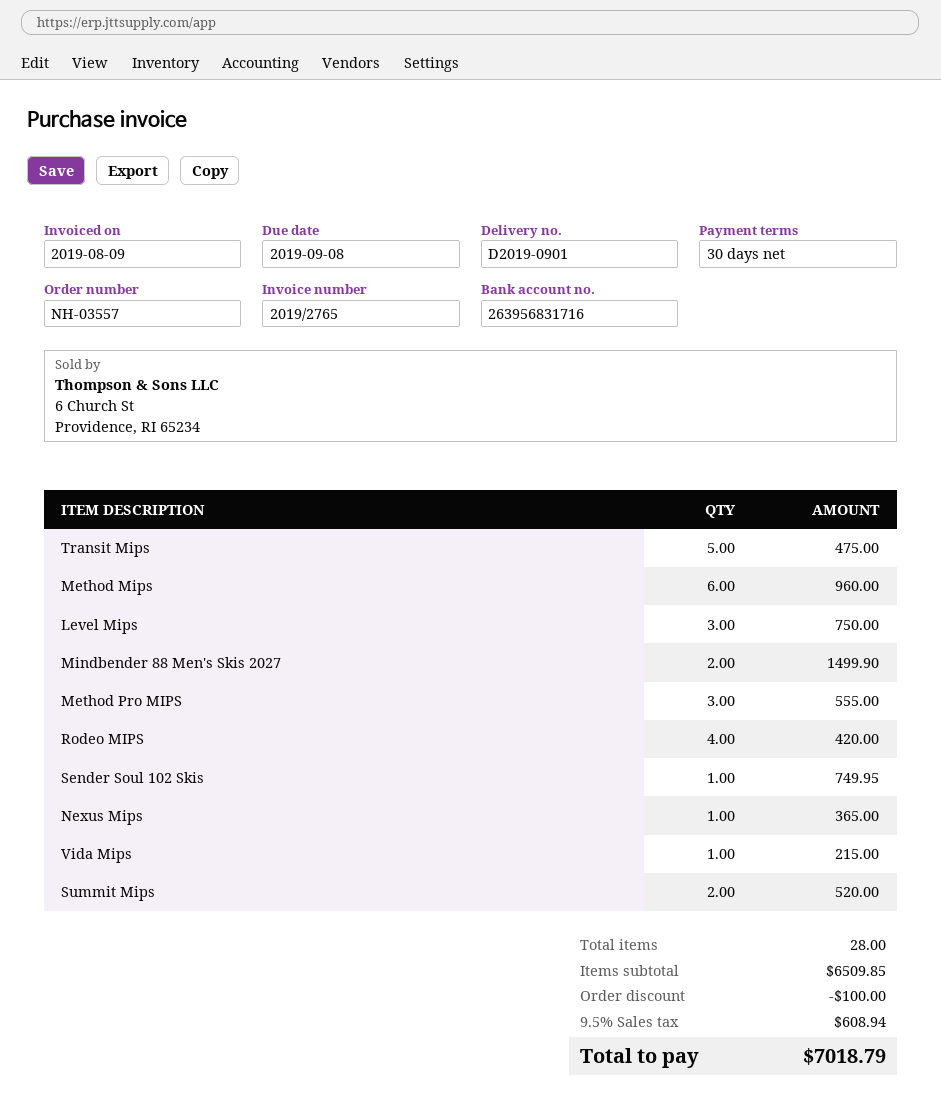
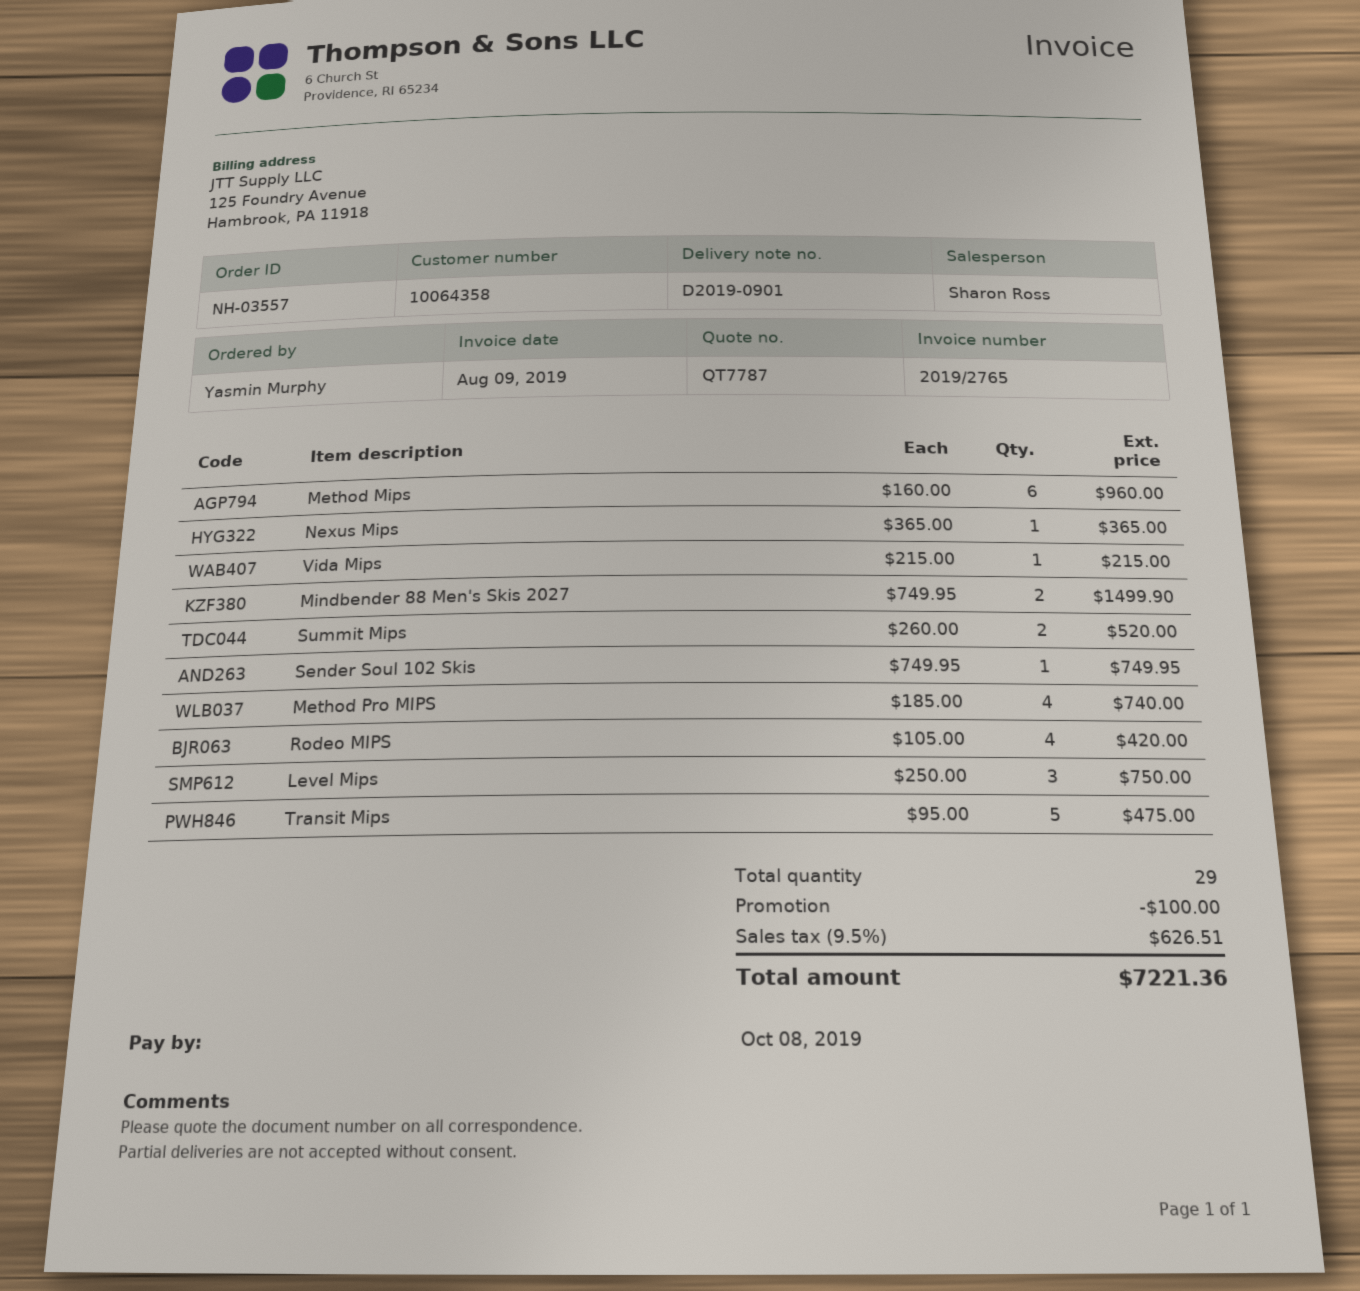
due date: 2019-09-08 -> 2019-10-08
Method Pro MIPS: 3 for 555.00 -> 4 for 740.00
total quantity: 28 -> 29
tax: 9.5% = 608.94 -> 9.5% = 626.51
total: 7018.79 -> 7221.36

